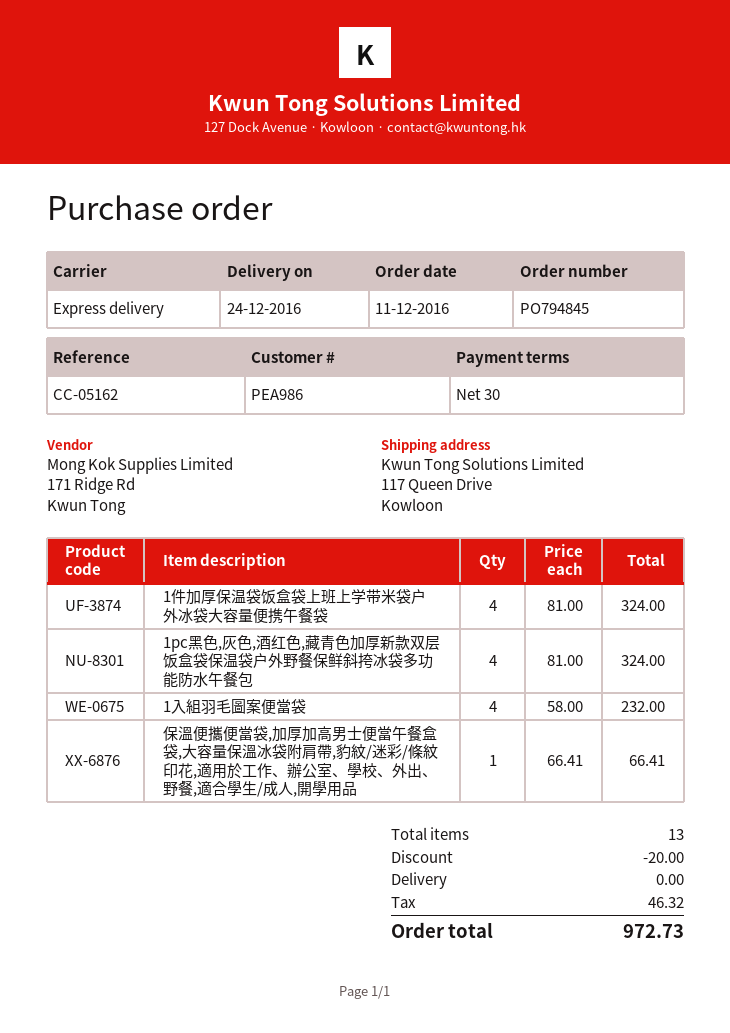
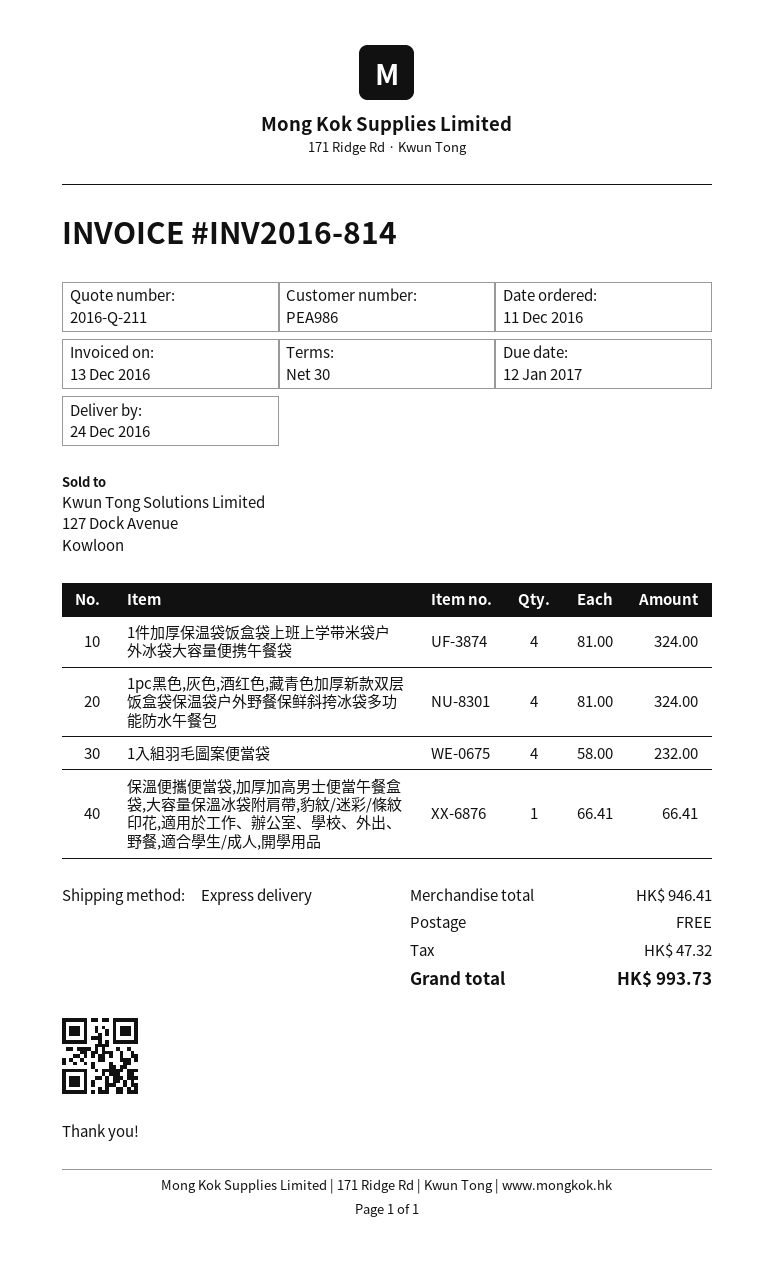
discount: 20.00 -> none
tax: 46.32 -> 47.32
total: 972.73 -> 993.73

